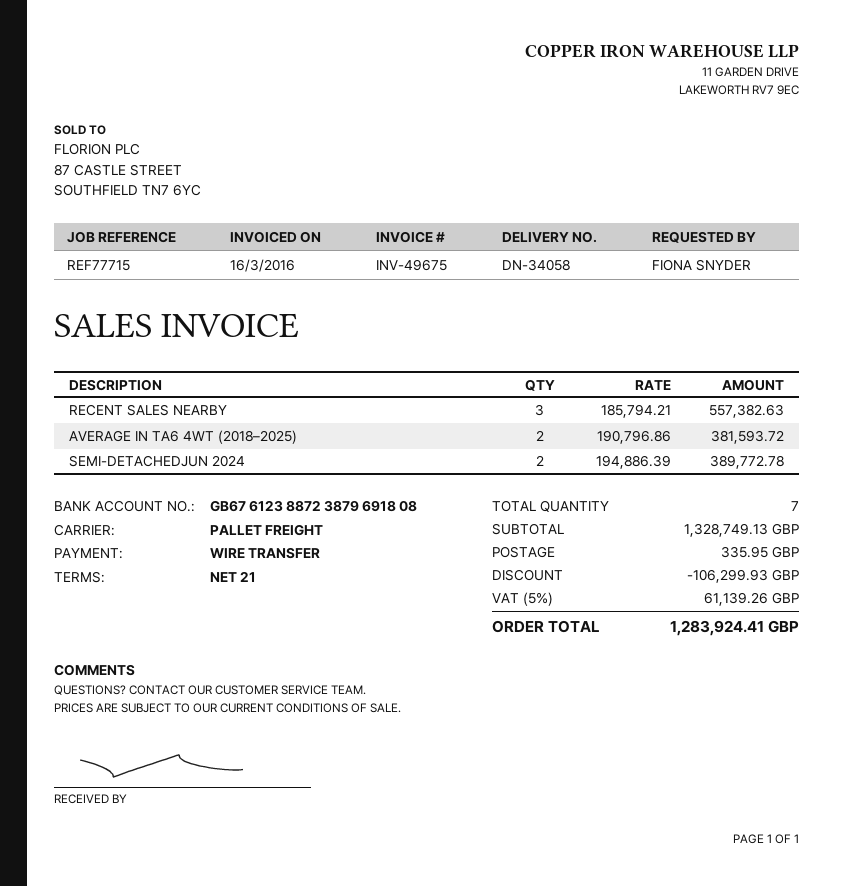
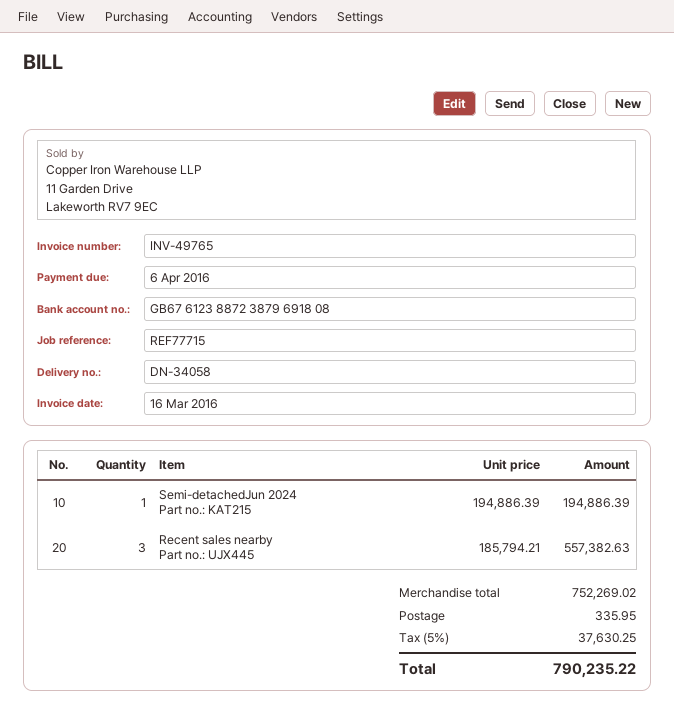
invoice number: INV-49675 -> INV-49765
AVERAGE IN TA6 4WT (2018–2025): 2 x 190796.86 = 381593.72 -> none
SEMI-DETACHEDJUN 2024: 2 x 194886.39 = 389772.78 -> 1 x 194886.39 = 194886.39
subtotal: 1328749.13 -> 752269.02
discount: 106299.93 -> none
tax: 5% = 61139.26 -> 5% = 37630.25
total: 1283924.41 -> 790235.22

